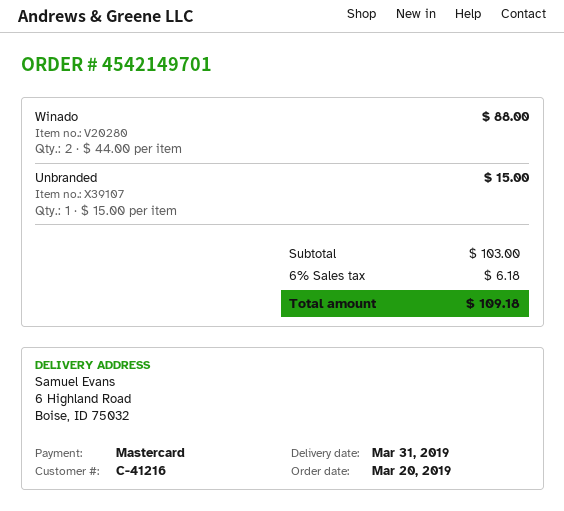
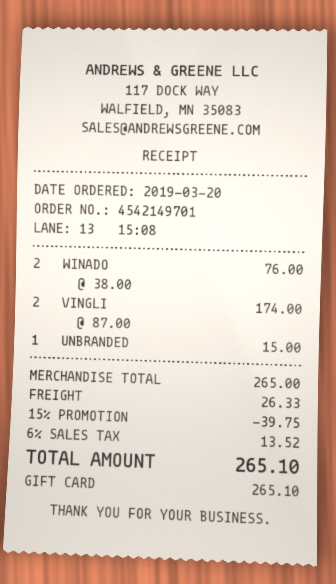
payment method: Mastercard -> gift card
Winado: 2 x 44.00 = 88.00 -> 2 x 38.00 = 76.00
VINGLI: none -> 2 x 87.00 = 174.00
subtotal: 103.00 -> 265.00
discount: none -> 15% = 39.75
shipping: none -> 26.33
tax: 6% = 6.18 -> 6% = 13.52
total: 109.18 -> 265.10

